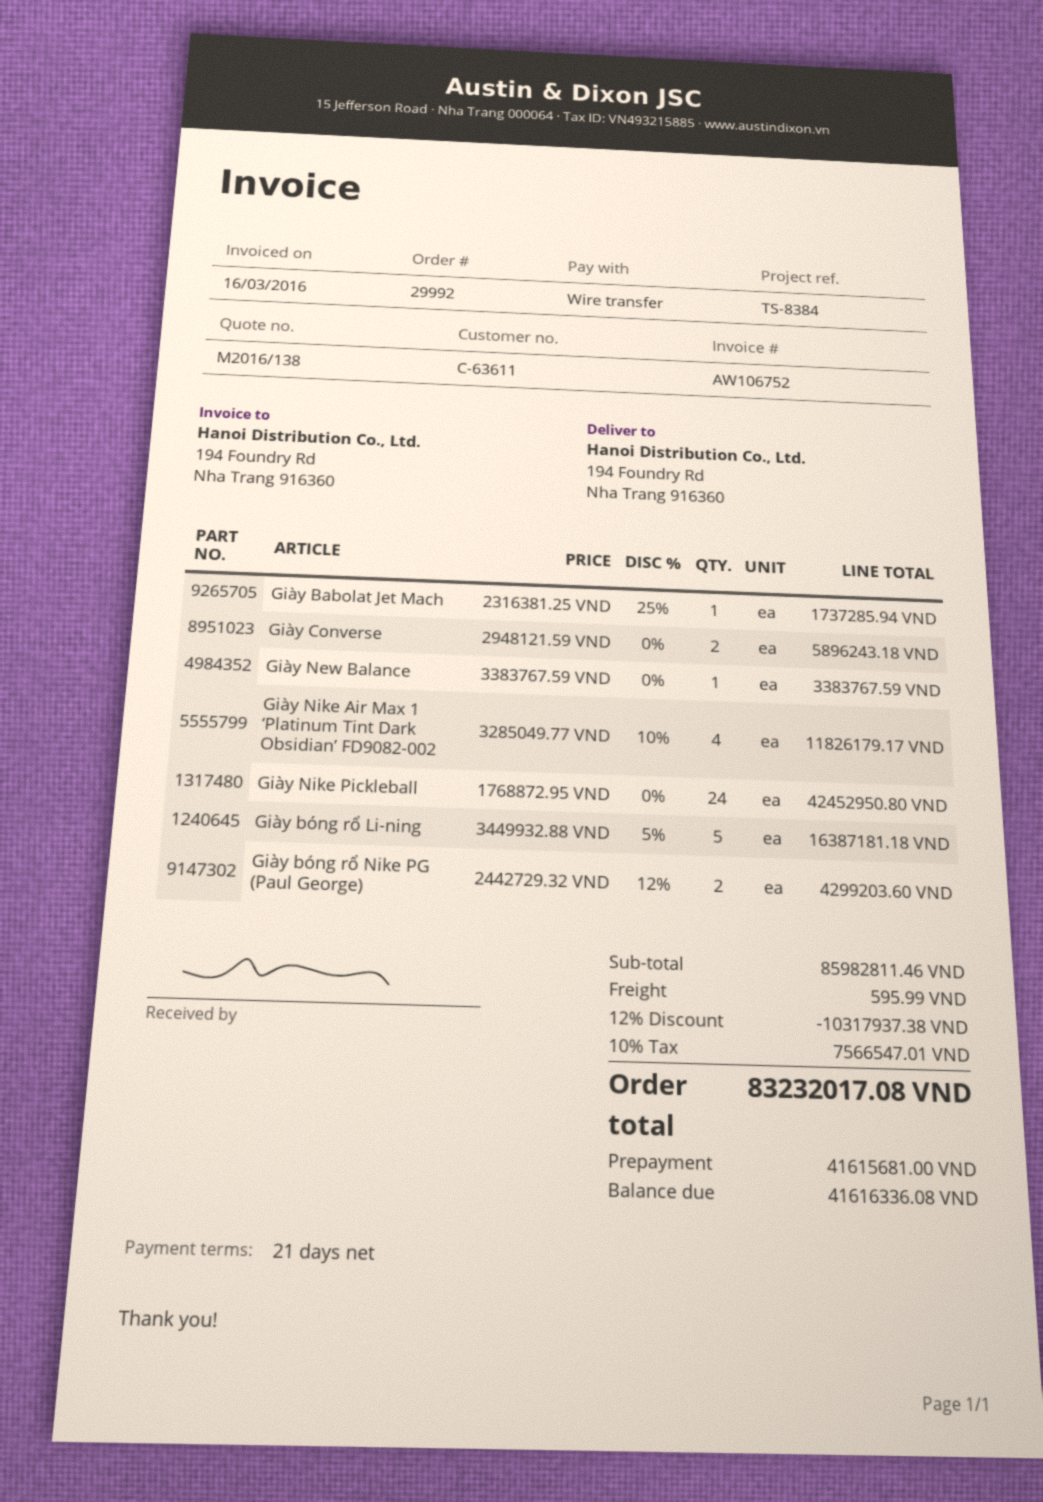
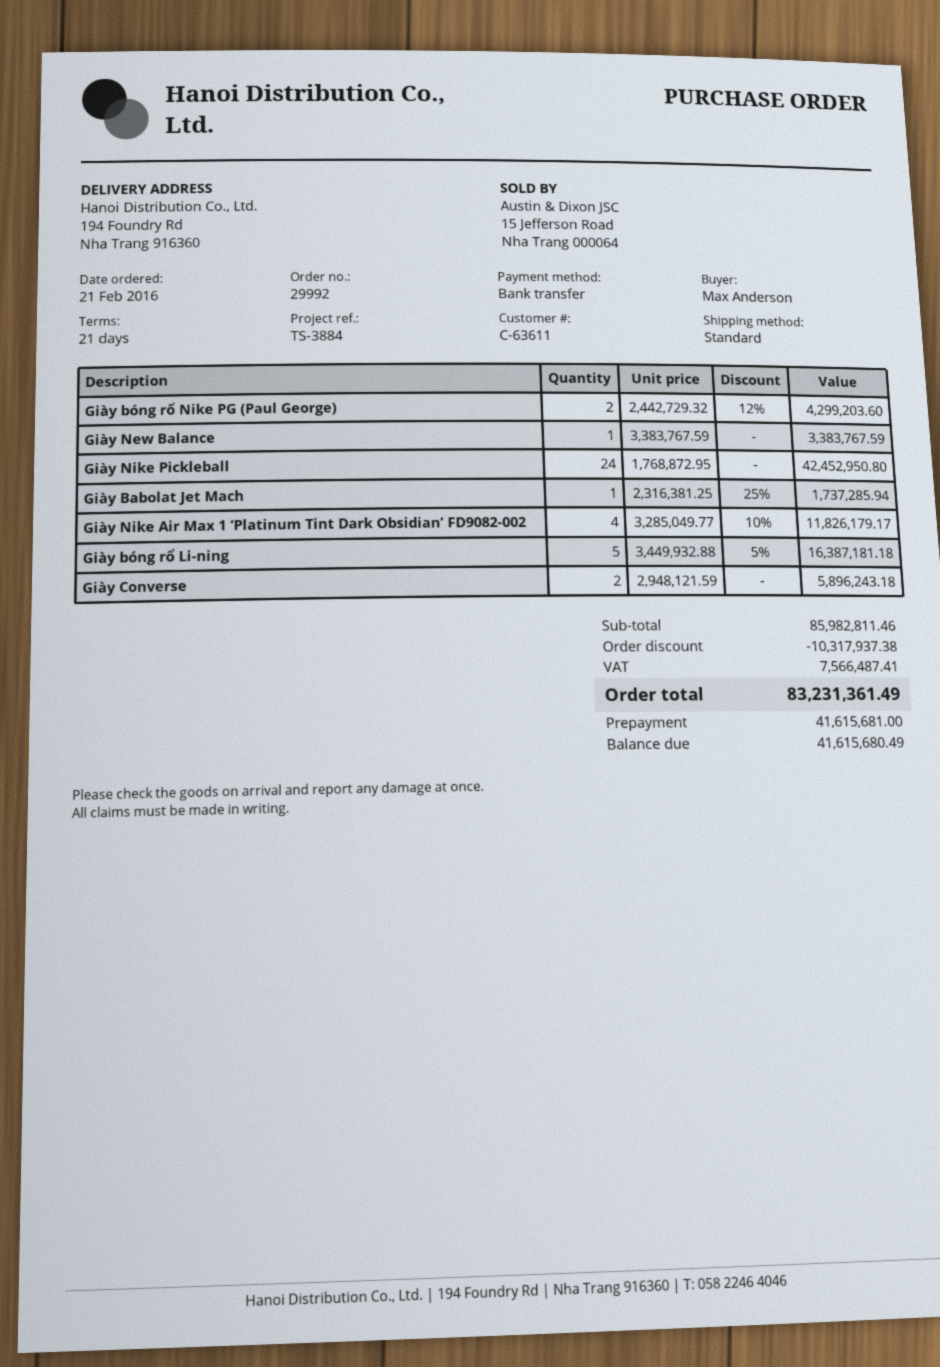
reference: TS-8384 -> TS-3884
shipping: 595.99 -> none
tax: 7566547.01 -> 7566487.41
total: 83232017.08 -> 83231361.49
balance: 41616336.08 -> 41615680.49

